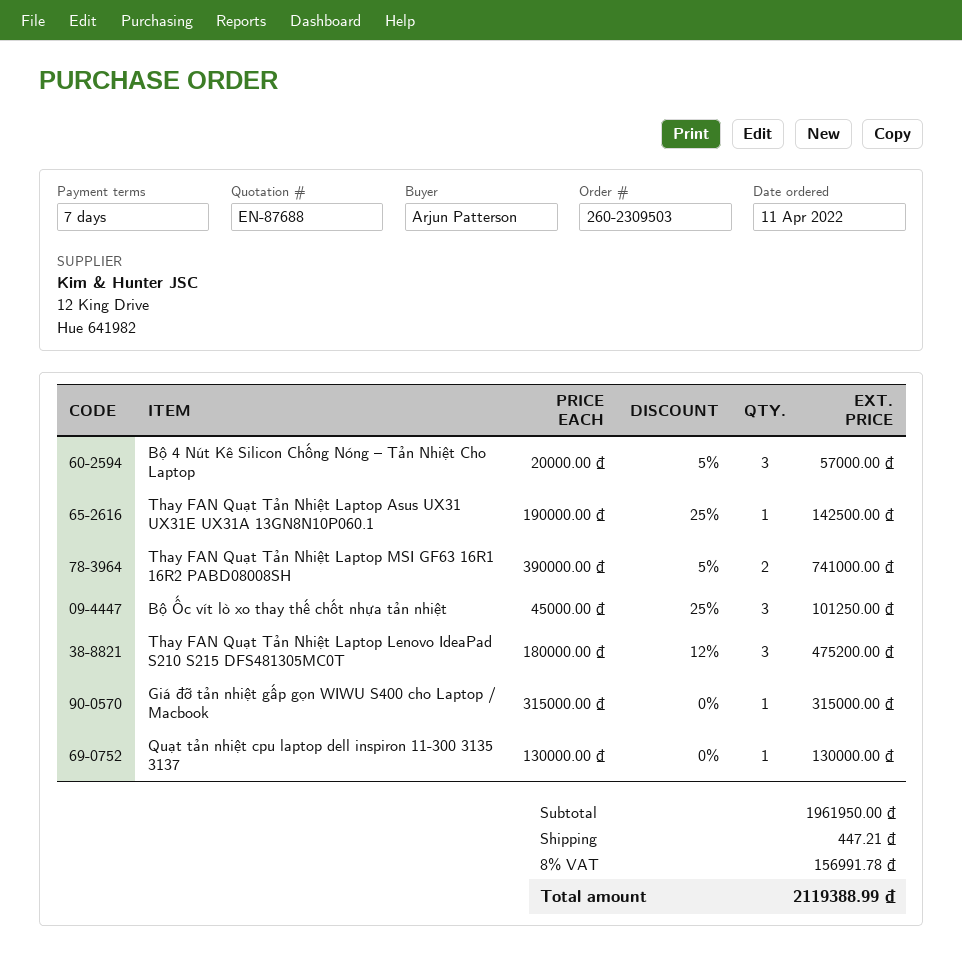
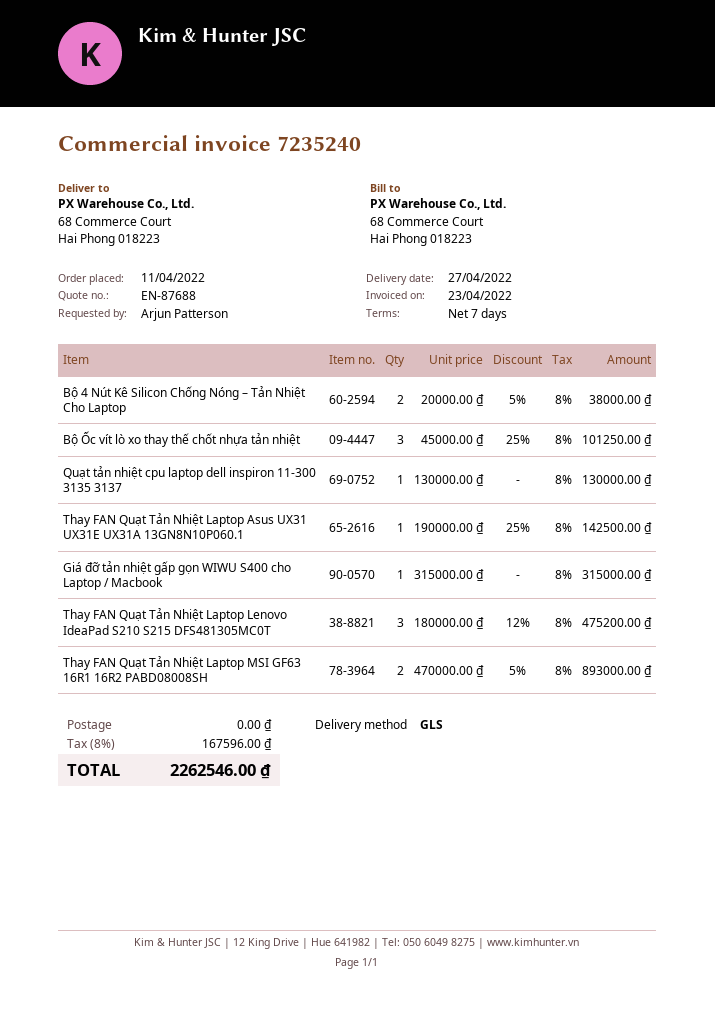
Bộ 4 Nút Kê Silicon Chống Nóng – Tản Nhiệt Cho Laptop: 3 x 20000.00 - 5% = 57000.00 -> 2 x 20000.00 - 5% = 38000.00
Thay FAN Quạt Tản Nhiệt Laptop MSI GF63 16R1 16R2 PABD08008SH: 2 x 390000.00 - 5% = 741000.00 -> 2 x 470000.00 - 5% = 893000.00
shipping: 447.21 -> 0.00
tax: 8% = 156991.78 -> 8% = 167596.00
total: 2119388.99 -> 2262546.00

